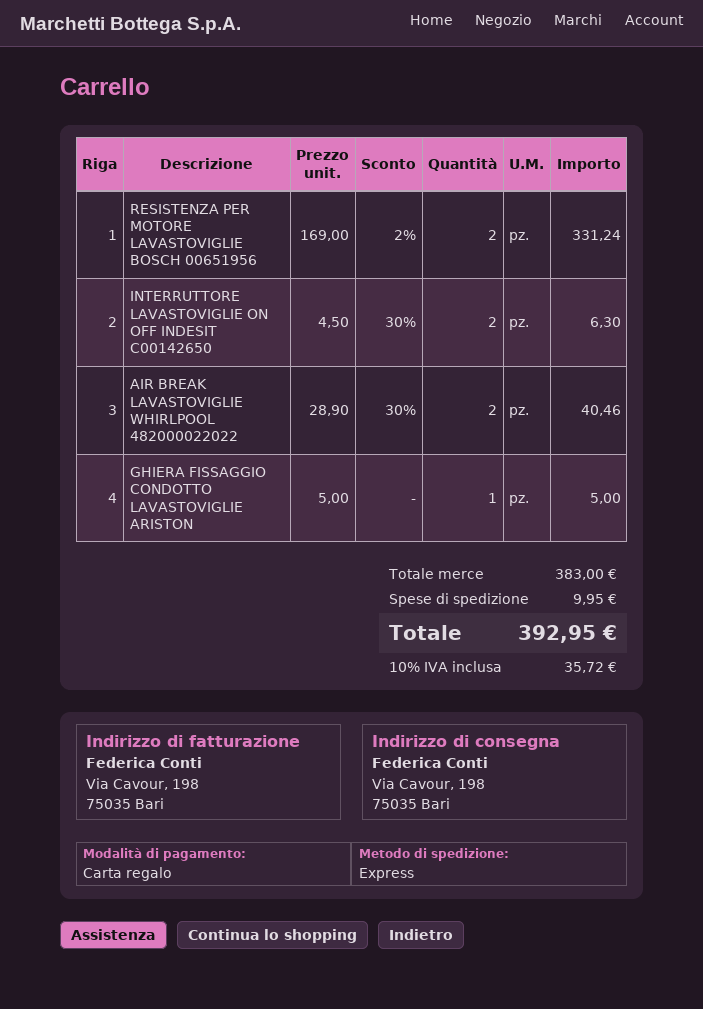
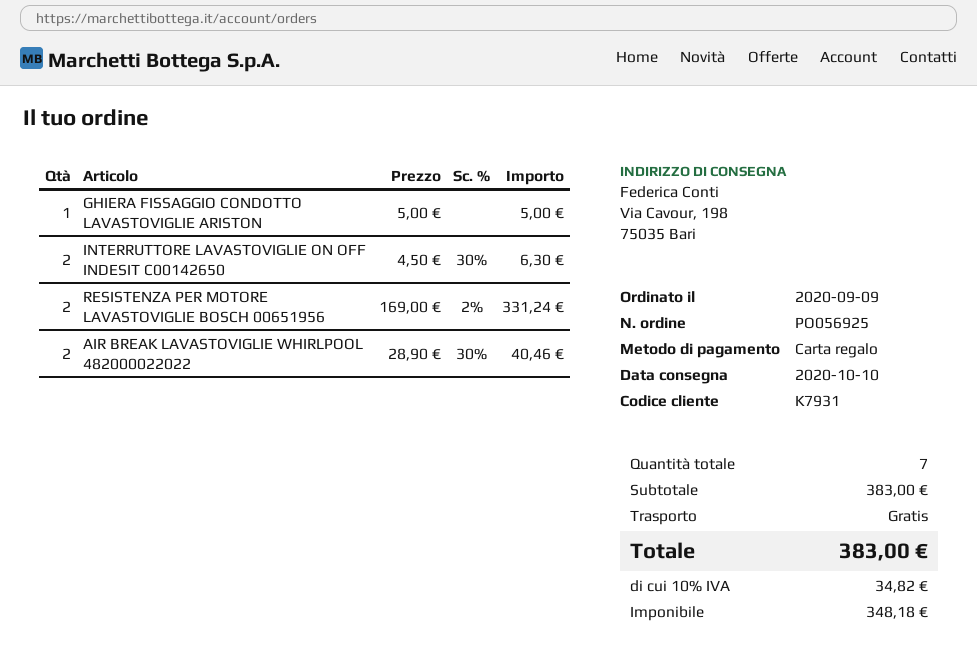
shipping: 9.95 -> 0.00
tax: 10% = 35.72 -> 10% = 34.82
total: 392.95 -> 383.00

